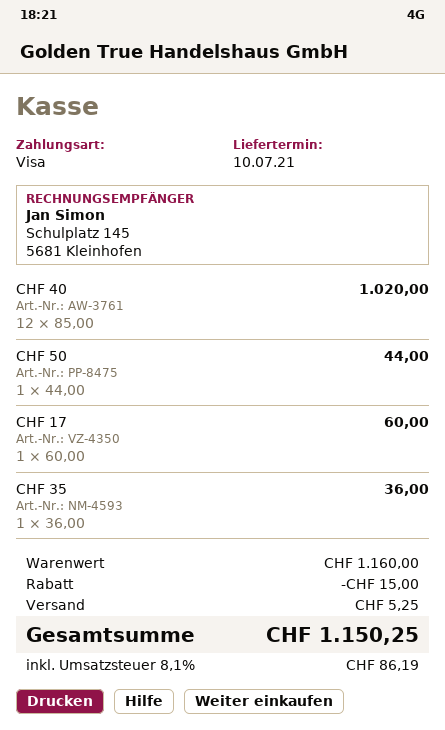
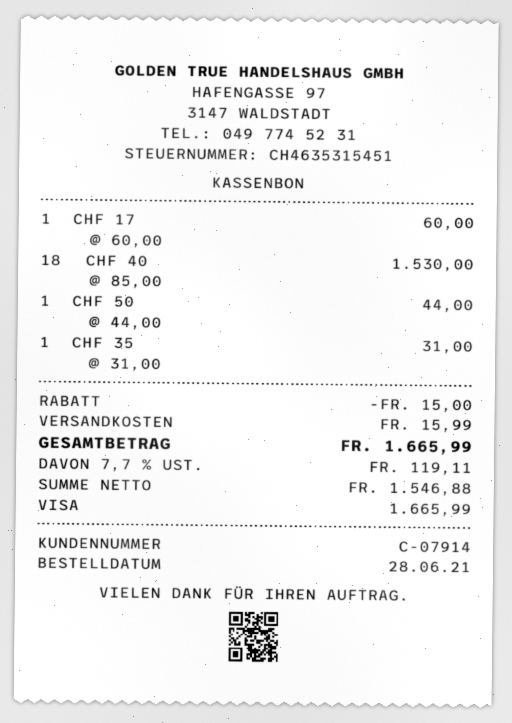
CHF 40: 12 x 85.00 = 1020.00 -> 18 x 85.00 = 1530.00
CHF 35: 1 x 36.00 = 36.00 -> 1 x 31.00 = 31.00
shipping: 5.25 -> 15.99
tax: 8.1% = 86.19 -> 7.7% = 119.11
total: 1150.25 -> 1665.99

